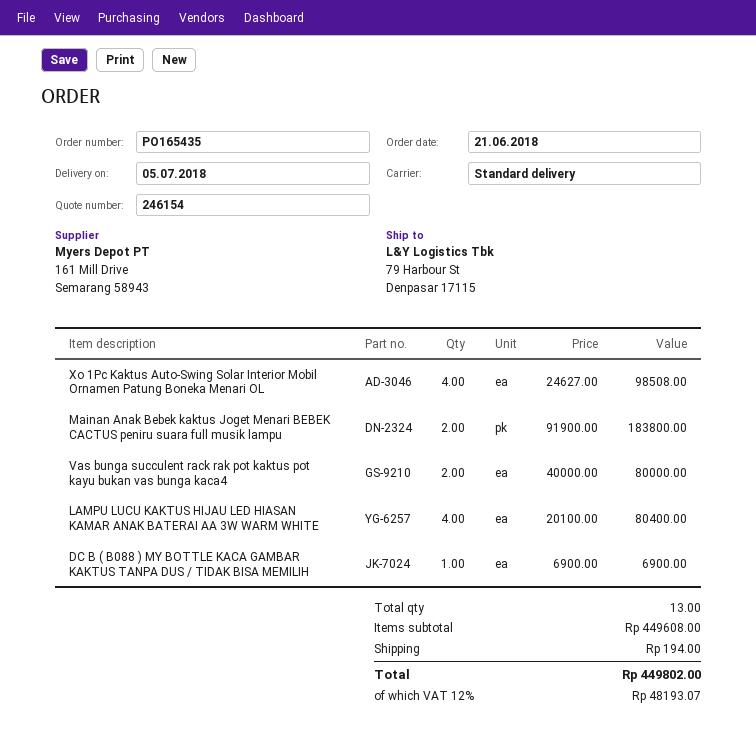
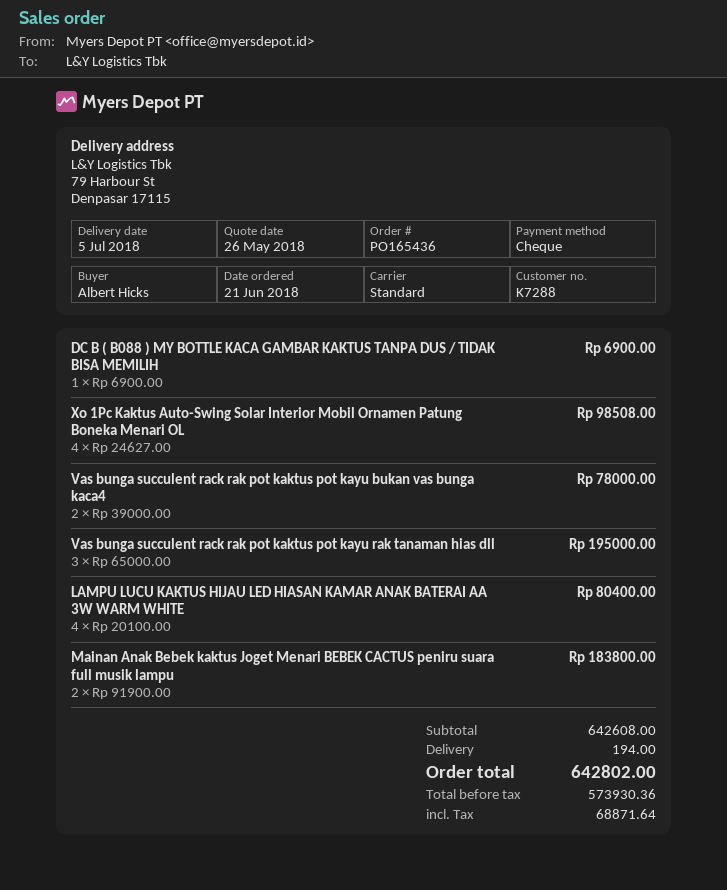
order number: PO165435 -> PO165436
Vas bunga succulent rack rak pot kaktus pot kayu bukan vas bunga kaca4: 2 x 40000.00 = 80000.00 -> 2 x 39000.00 = 78000.00
Vas bunga succulent rack rak pot kaktus pot kayu rak tanaman hias dll: none -> 3 x 65000.00 = 195000.00
subtotal: 449608.00 -> 642608.00
tax: 48193.07 -> 68871.64
total: 449802.00 -> 642802.00

